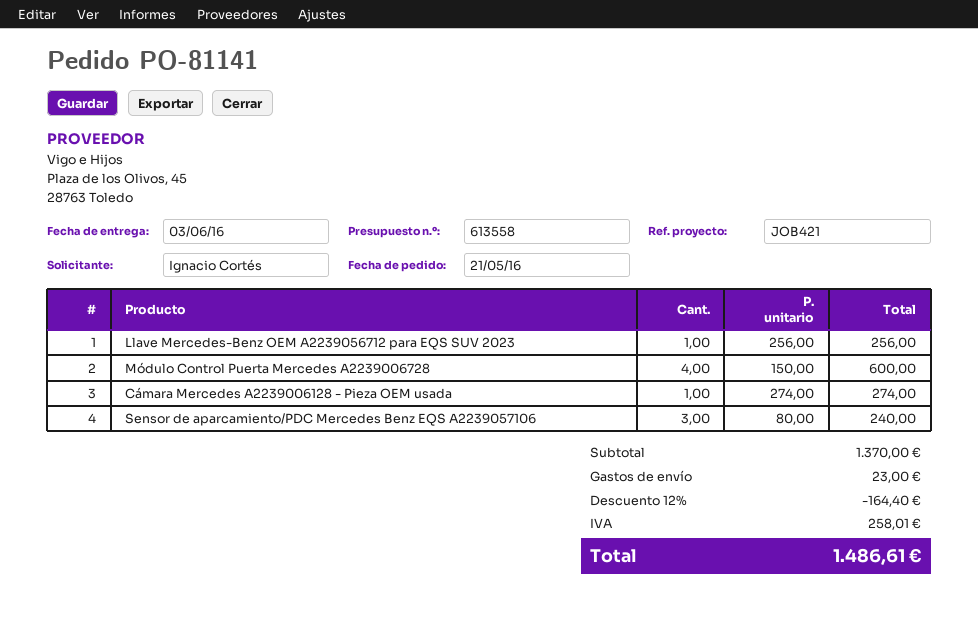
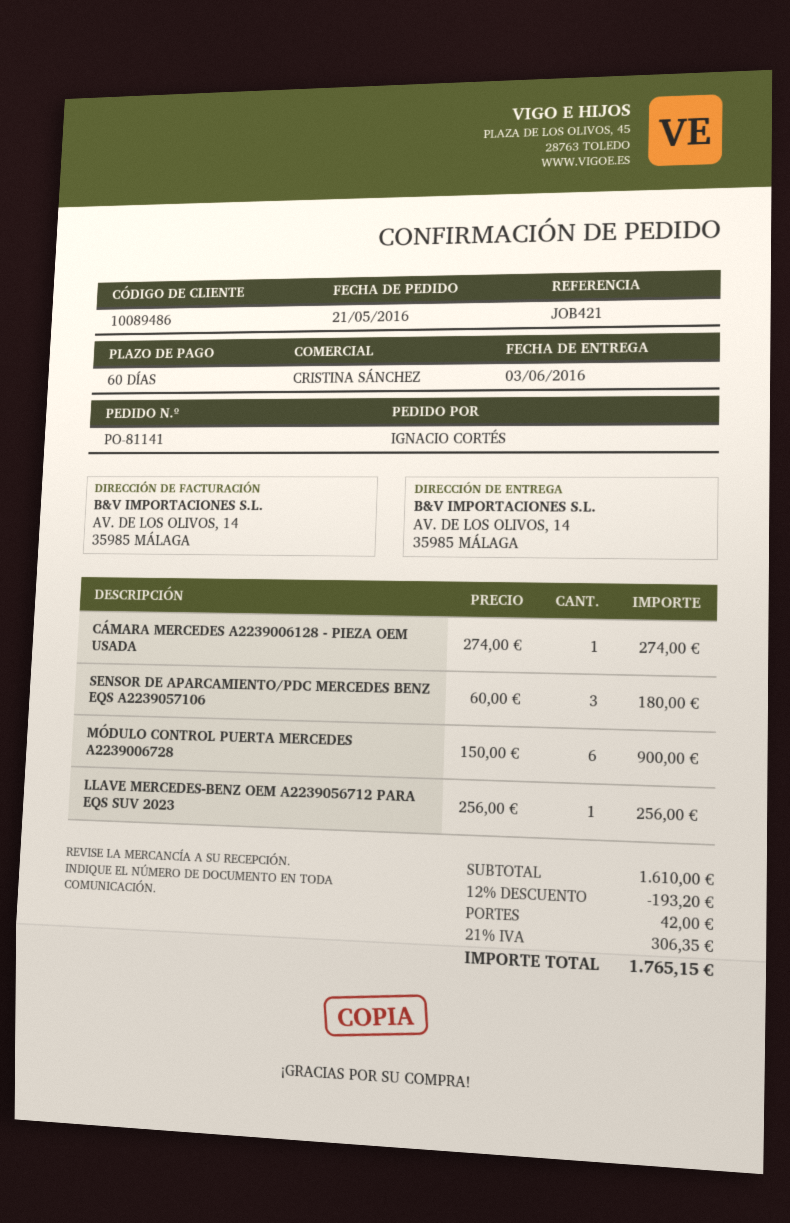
Módulo Control Puerta Mercedes A2239006728: 4 x 150.00 = 600.00 -> 6 x 150.00 = 900.00
Sensor de aparcamiento/PDC Mercedes Benz EQS A2239057106: 3 x 80.00 = 240.00 -> 3 x 60.00 = 180.00
subtotal: 1370.00 -> 1610.00
discount: 12% = 164.40 -> 12% = 193.20
shipping: 23.00 -> 42.00
tax: 258.01 -> 306.35
total: 1486.61 -> 1765.15

